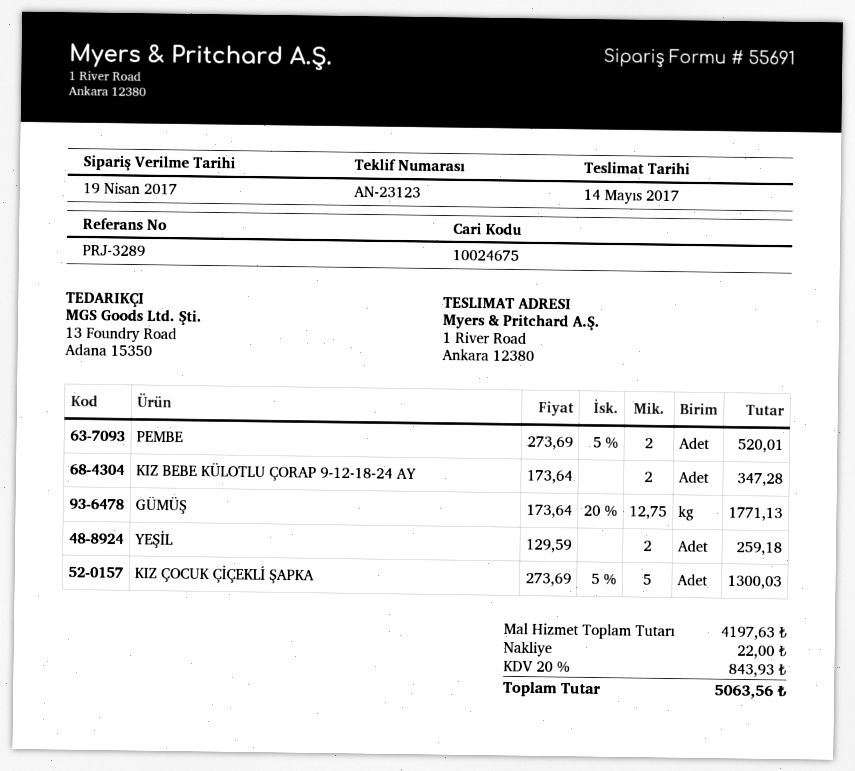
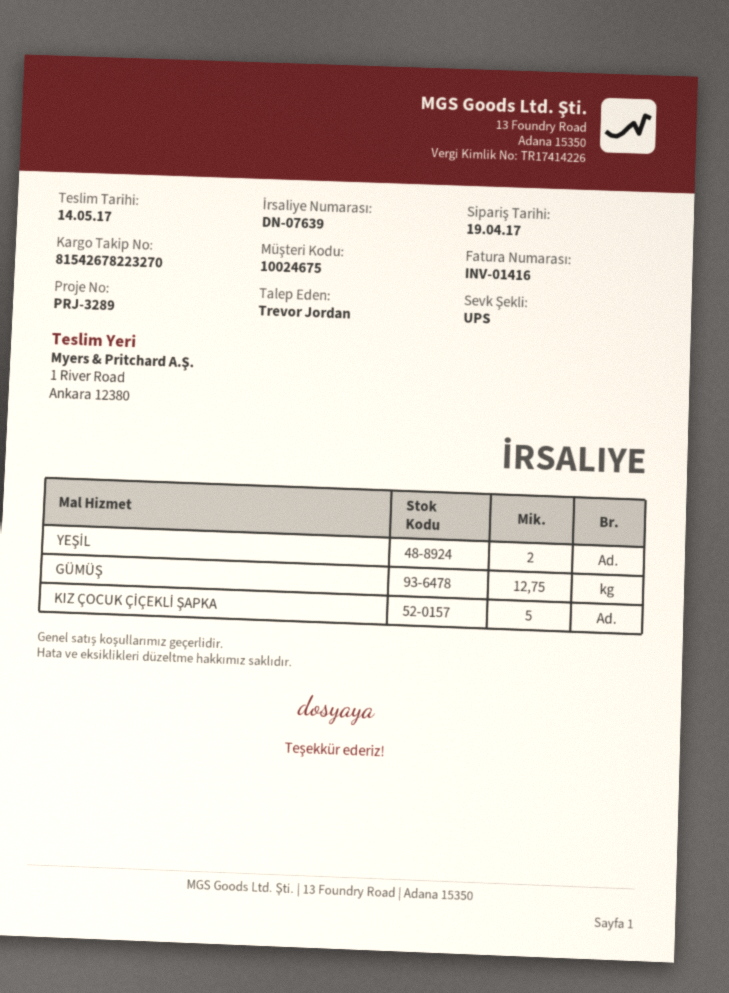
PEMBE: 2 -> none
KIZ BEBE KÜLOTLU ÇORAP 9-12-18-24 AY: 2 -> none

